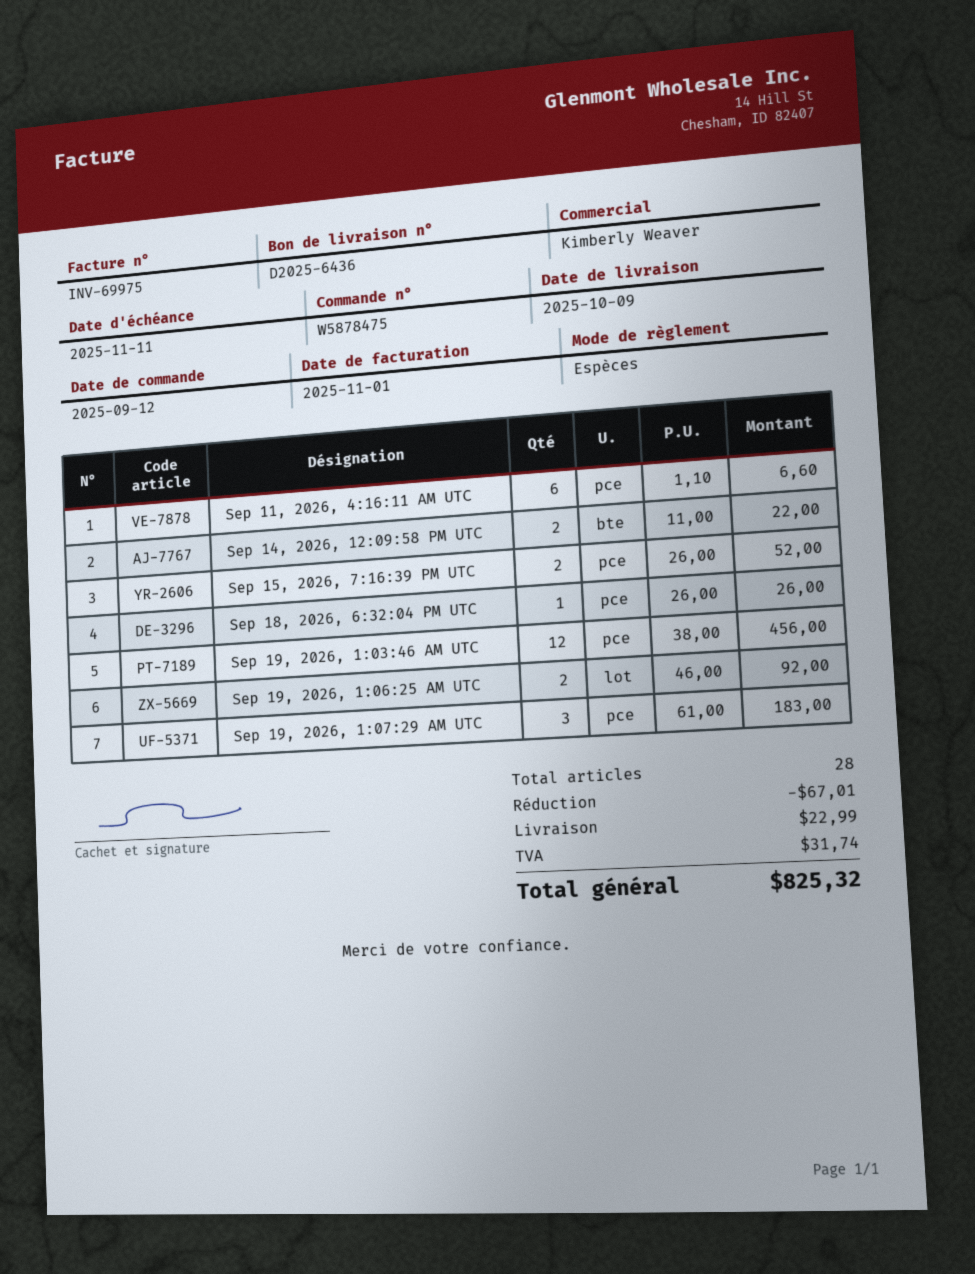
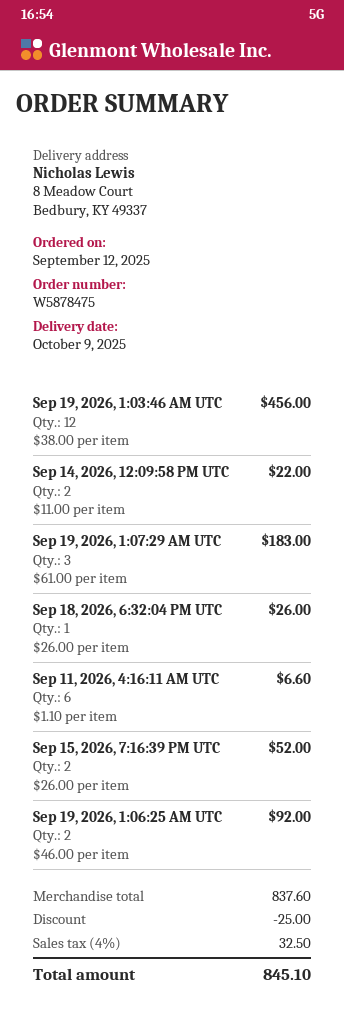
discount: 67.01 -> 25.00
shipping: 22.99 -> none
tax: 31.74 -> 32.50
total: 825.32 -> 845.10

